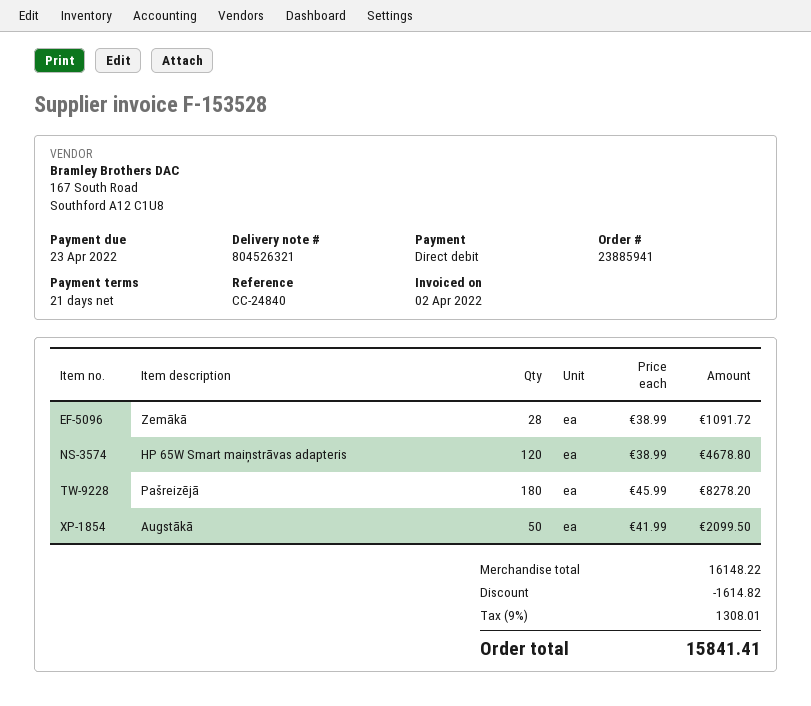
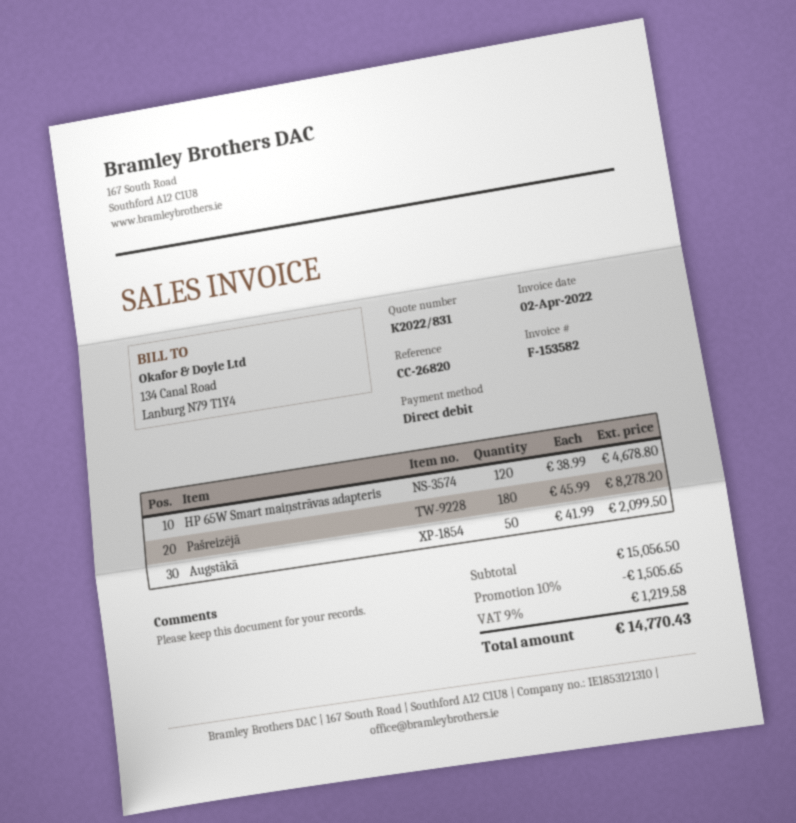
invoice number: F-153528 -> F-153582
reference: CC-24840 -> CC-26820
Zemākā: 28 x 38.99 = 1091.72 -> none
subtotal: 16148.22 -> 15056.50
discount: 1614.82 -> 1505.65
tax: 9% = 1308.01 -> 9% = 1219.58
total: 15841.41 -> 14770.43

